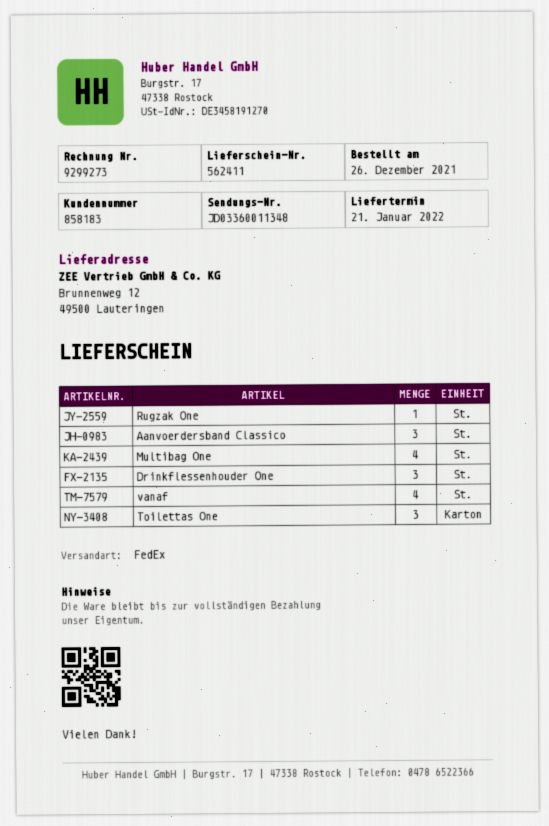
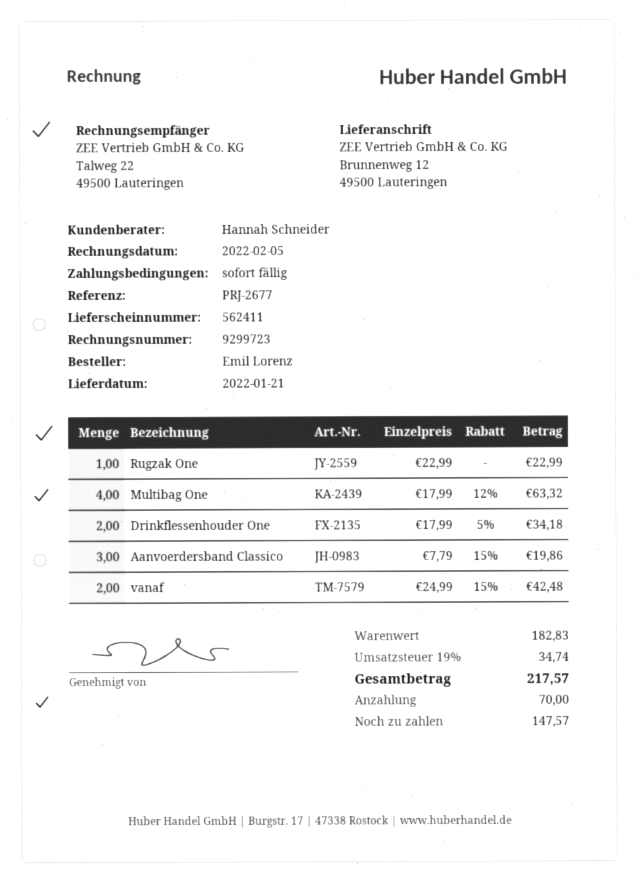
invoice number: 9299273 -> 9299723
Drinkflessenhouder One: 3 -> 2
vanaf: 4 -> 2
Toilettas One: 3 -> none

